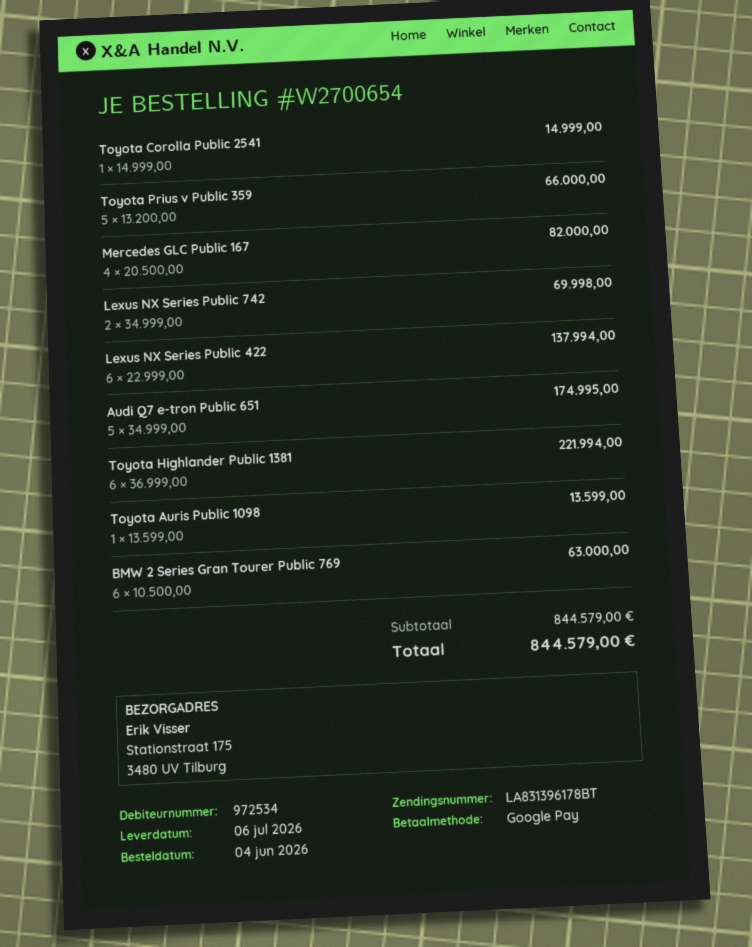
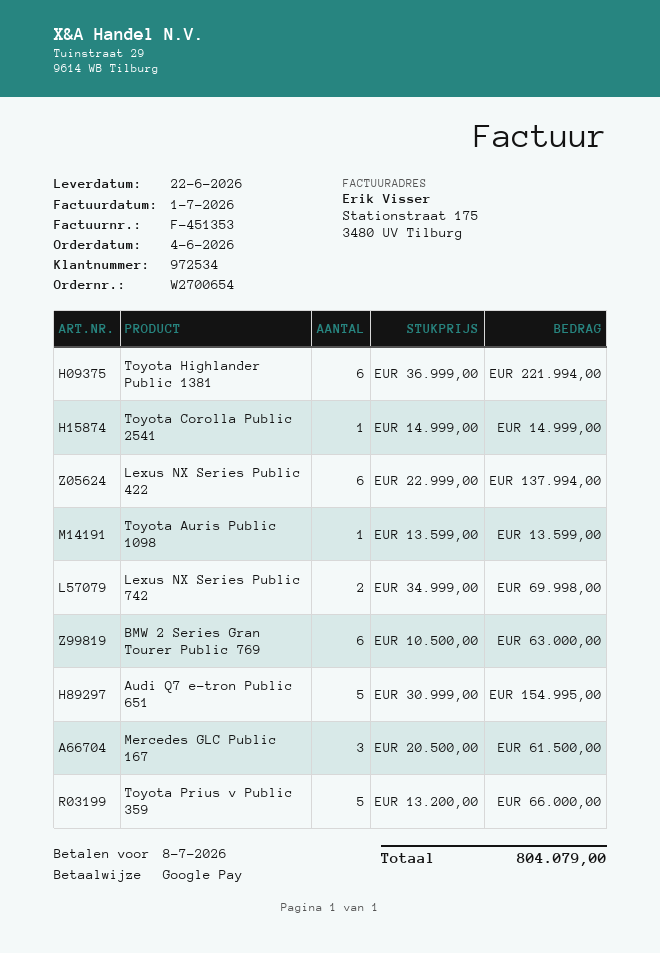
delivery date: 2026-07-06 -> 2026-06-22
Mercedes GLC Public 167: 4 x 20500.00 = 82000.00 -> 3 x 20500.00 = 61500.00
Audi Q7 e-tron Public 651: 5 x 34999.00 = 174995.00 -> 5 x 30999.00 = 154995.00
total: 844579.00 -> 804079.00

